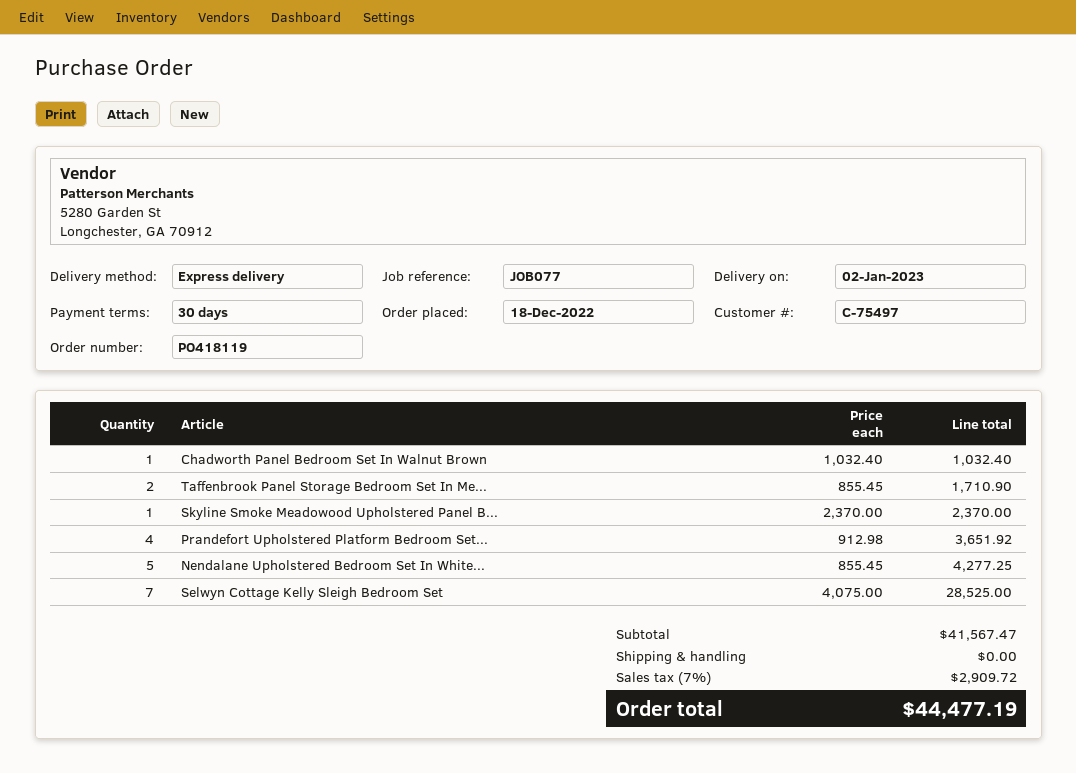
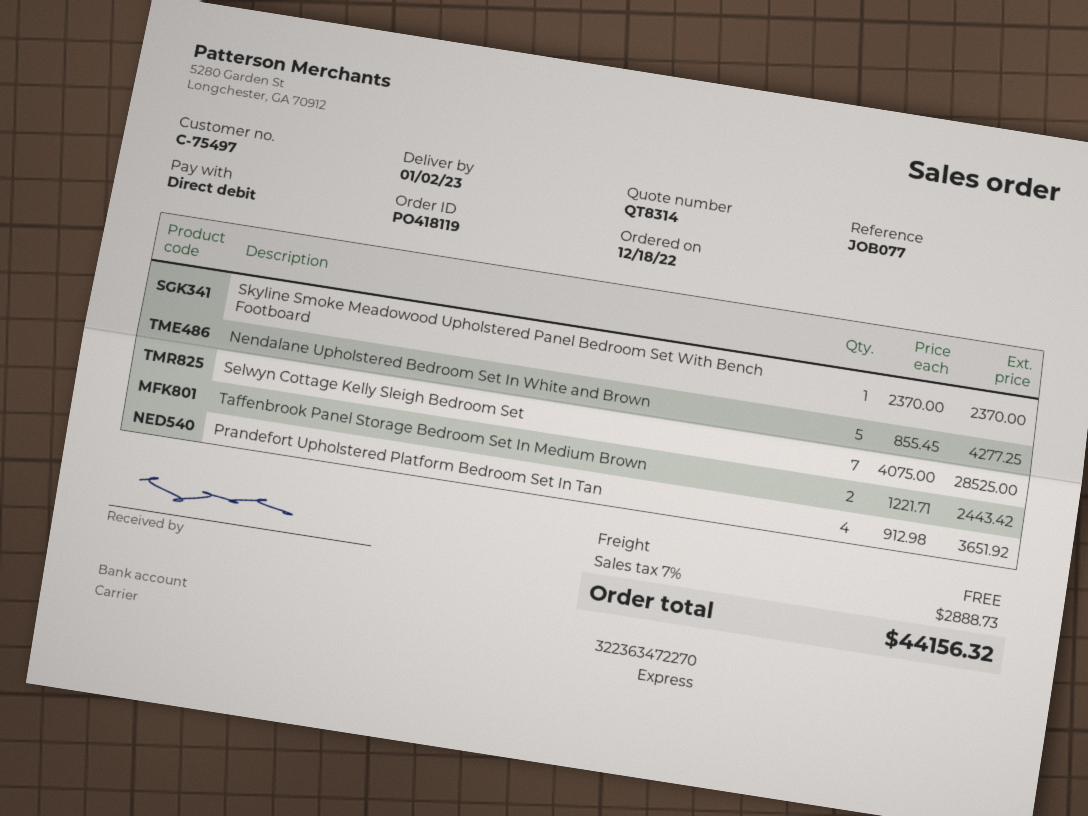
Chadworth Panel Bedroom Set In Walnut Brown: 1 x 1032.40 = 1032.40 -> none
Taffenbrook Panel Storage Bedroom Set In Me...: 2 x 855.45 = 1710.90 -> 2 x 1221.71 = 2443.42
tax: 7% = 2909.72 -> 7% = 2888.73
total: 44477.19 -> 44156.32

